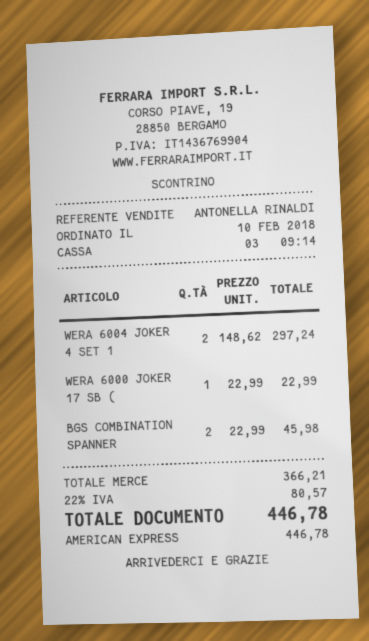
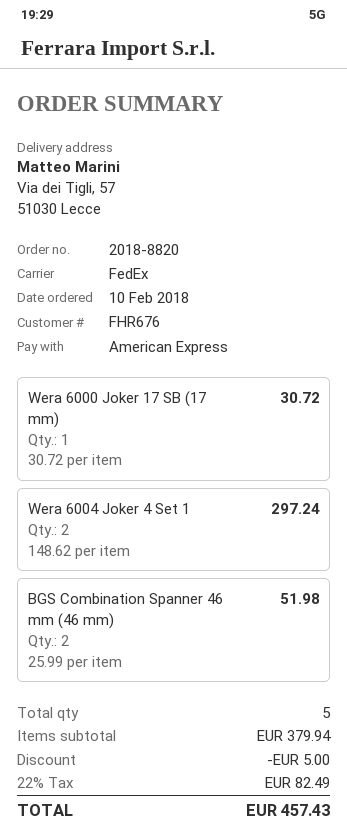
WERA 6000 JOKER 17 SB (: 1 x 22.99 = 22.99 -> 1 x 30.72 = 30.72
BGS COMBINATION SPANNER: 2 x 22.99 = 45.98 -> 2 x 25.99 = 51.98
subtotal: 366.21 -> 379.94
discount: none -> 5.00
tax: 22% = 80.57 -> 22% = 82.49
total: 446.78 -> 457.43

